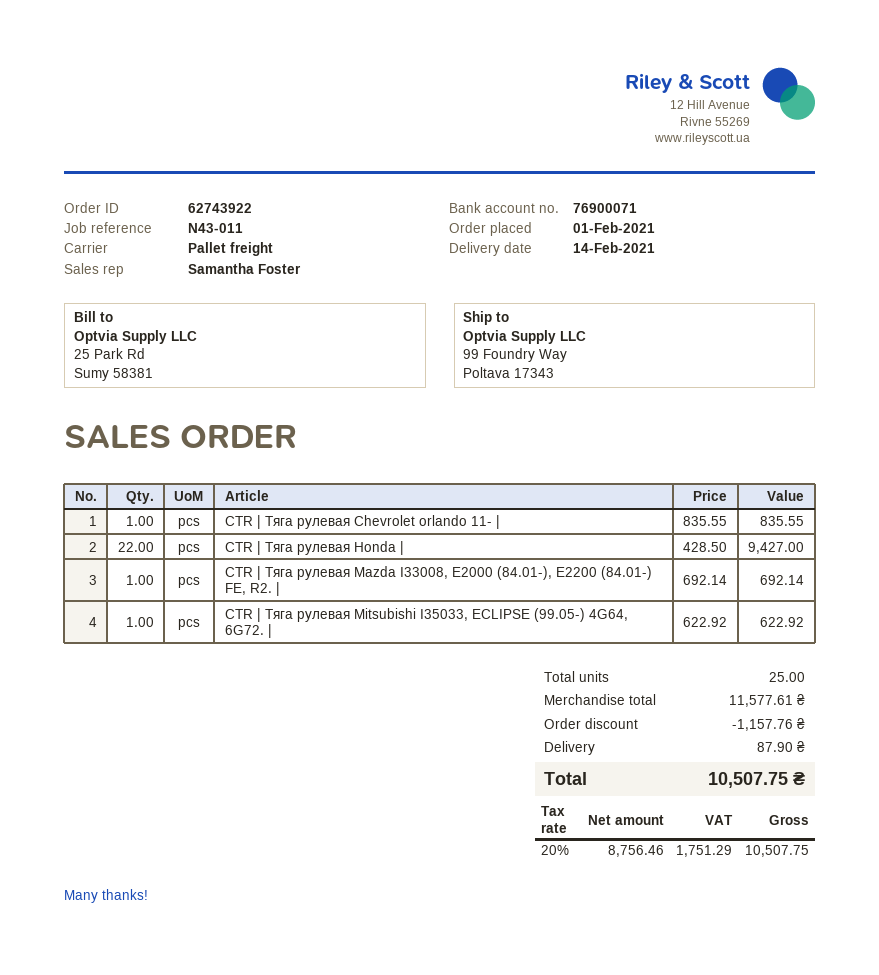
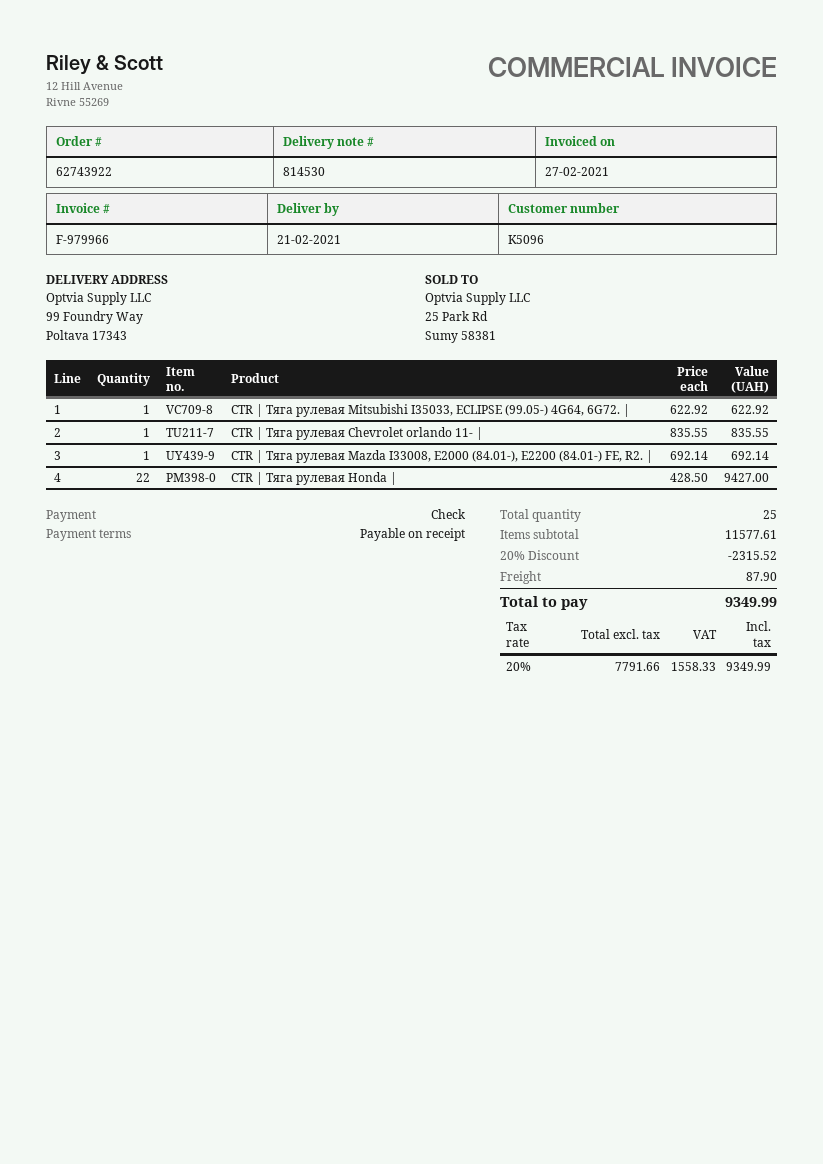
delivery date: 2021-02-14 -> 2021-02-21
discount: 1157.76 -> 2315.52
net: 8756.46 -> 7791.66
tax: 20% = 1751.29 -> 20% = 1558.33
total: 10507.75 -> 9349.99

